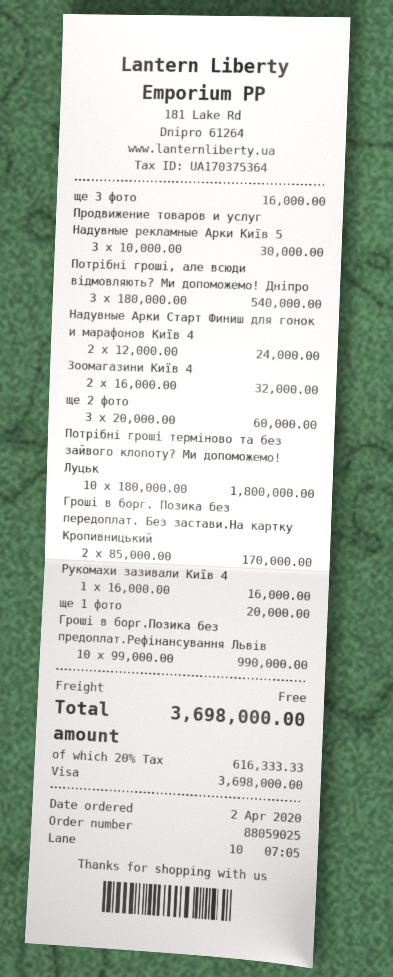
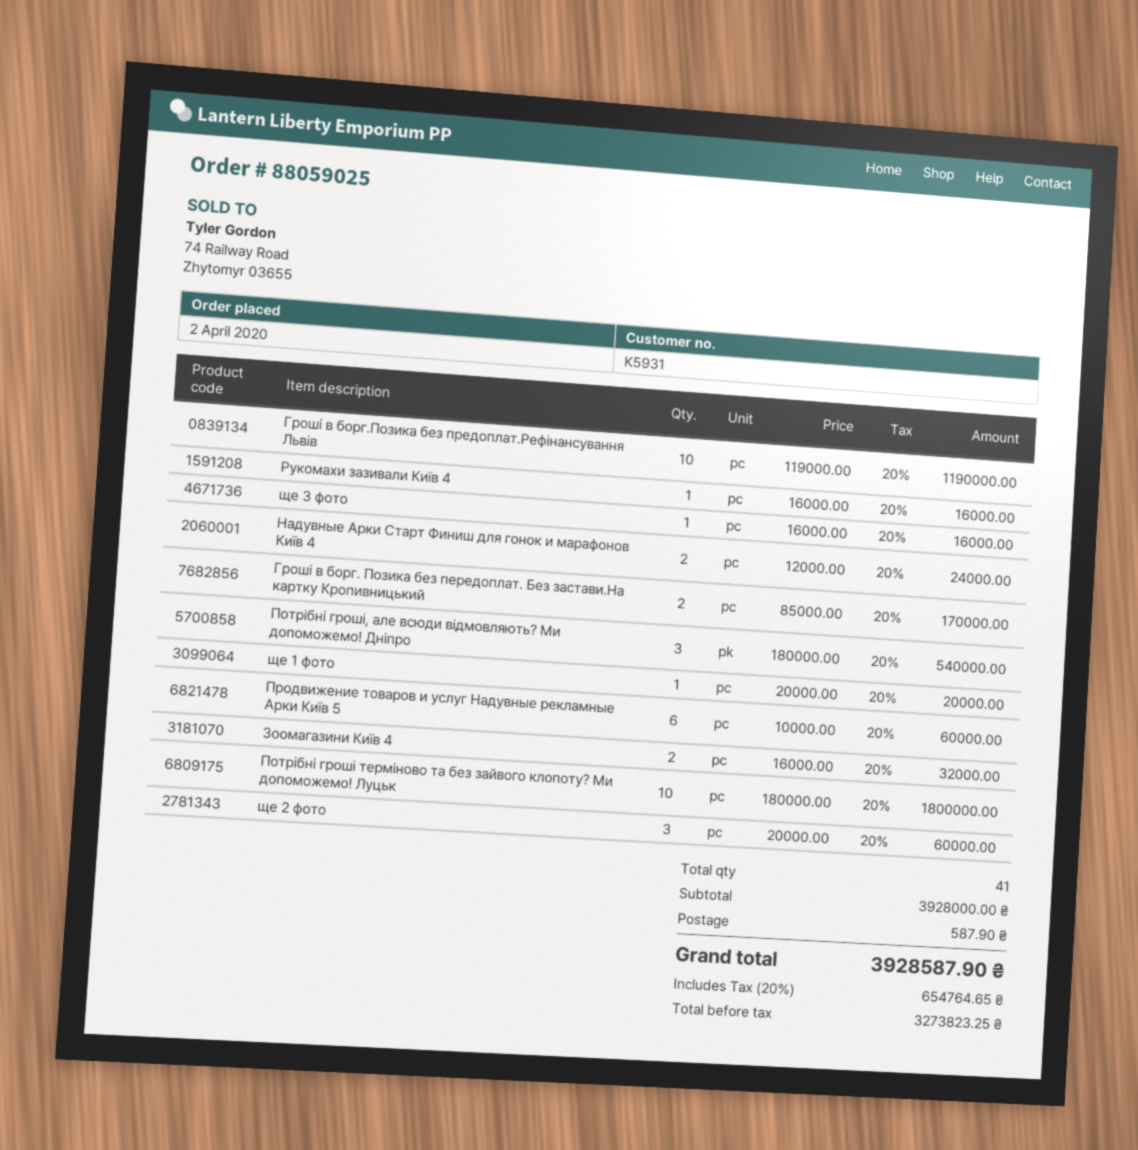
Продвижение товаров и услуг Надувные рекламные Арки Київ 5: 3 x 10000.00 = 30000.00 -> 6 x 10000.00 = 60000.00
Гроші в борг.Позика без предоплат.Рефінансування Львів: 10 x 99000.00 = 990000.00 -> 10 x 119000.00 = 1190000.00
shipping: 0.00 -> 587.90
tax: 20% = 616333.33 -> 20% = 654764.65
total: 3698000.00 -> 3928587.90

